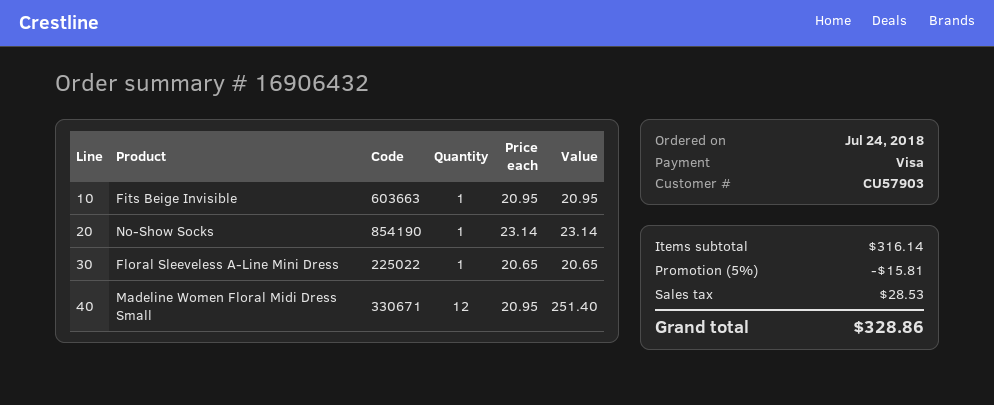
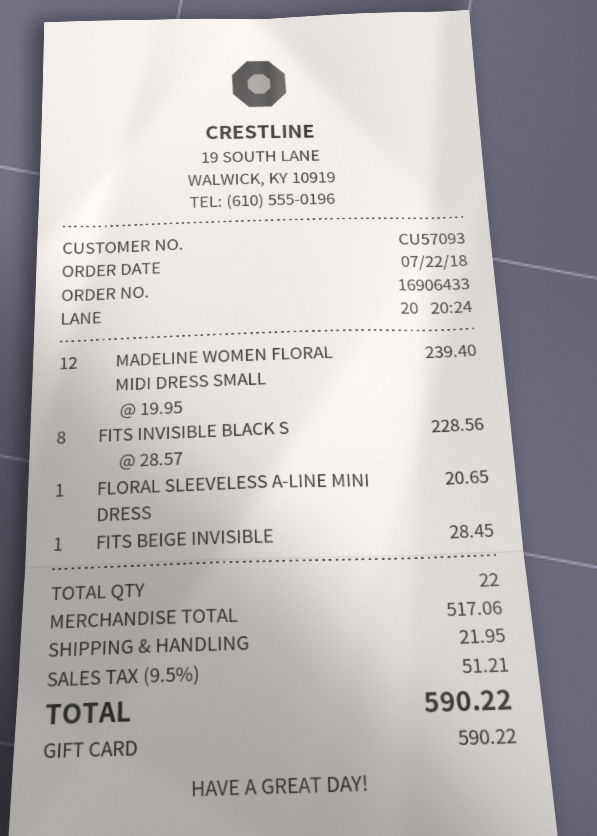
order number: 16906432 -> 16906433
order date: 2018-07-24 -> 2018-07-22
customer number: CU57903 -> CU57093
payment method: Visa -> gift card
Fits Beige Invisible: 1 x 20.95 = 20.95 -> 1 x 28.45 = 28.45
No-Show Socks: 1 x 23.14 = 23.14 -> none
Madeline Women Floral Midi Dress Small: 12 x 20.95 = 251.40 -> 12 x 19.95 = 239.40
FITS INVISIBLE BLACK S: none -> 8 x 28.57 = 228.56
subtotal: 316.14 -> 517.06
discount: 5% = 15.81 -> none
shipping: none -> 21.95
tax: 28.53 -> 51.21
total: 328.86 -> 590.22

